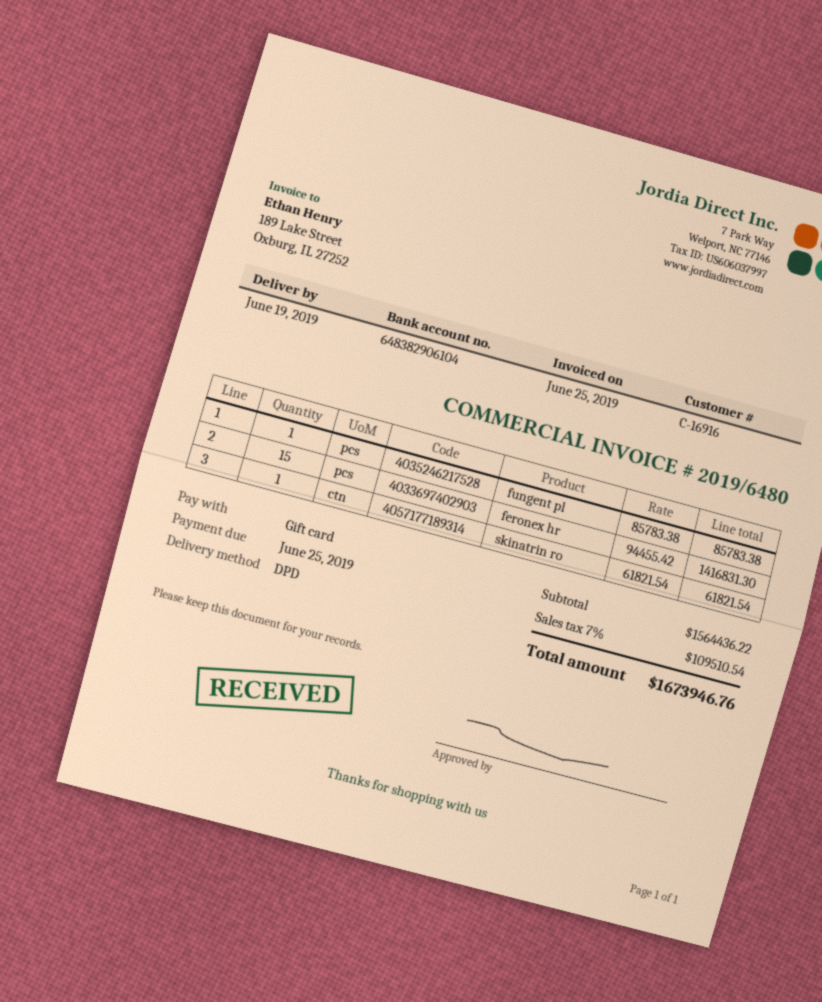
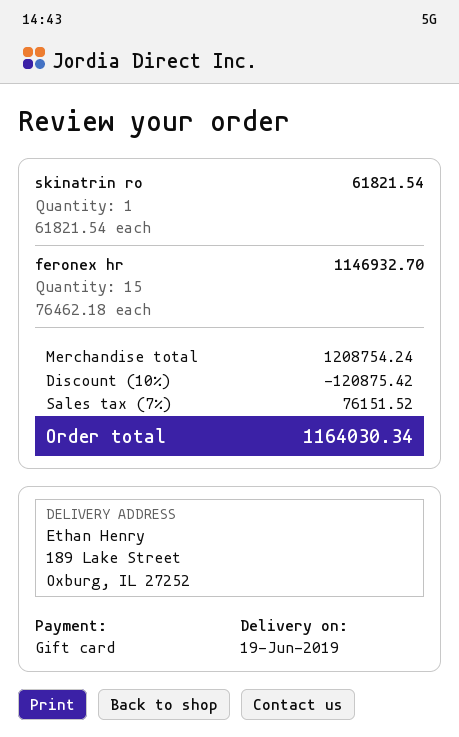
fungent pl: 1 x 85783.38 = 85783.38 -> none
feronex hr: 15 x 94455.42 = 1416831.30 -> 15 x 76462.18 = 1146932.70
subtotal: 1564436.22 -> 1208754.24
discount: none -> 10% = 120875.42
tax: 7% = 109510.54 -> 7% = 76151.52
total: 1673946.76 -> 1164030.34

